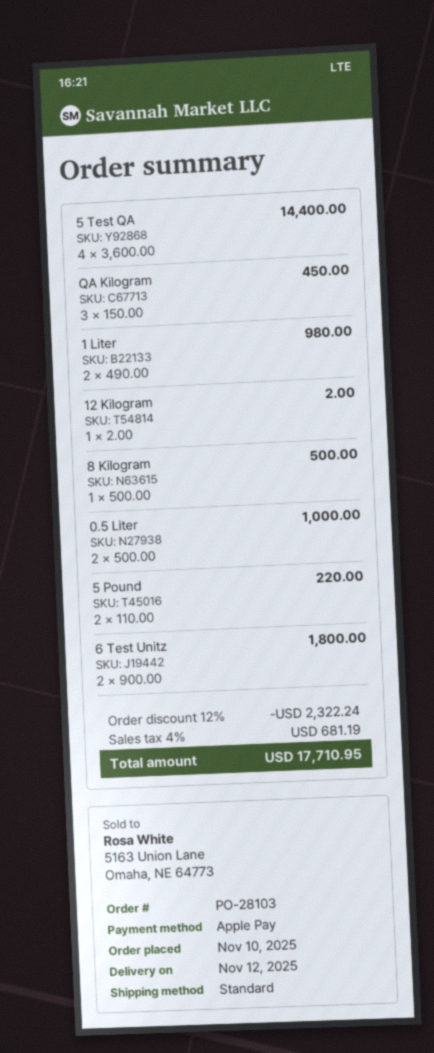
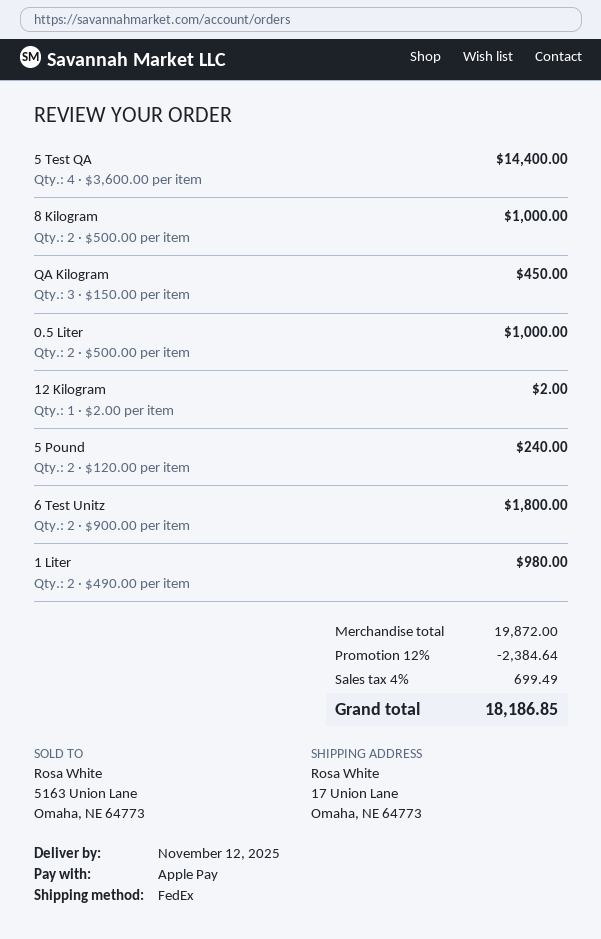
shipping method: standard -> FedEx
8 Kilogram: 1 x 500.00 = 500.00 -> 2 x 500.00 = 1000.00
5 Pound: 2 x 110.00 = 220.00 -> 2 x 120.00 = 240.00
discount: 12% = 2322.24 -> 12% = 2384.64
tax: 4% = 681.19 -> 4% = 699.49
total: 17710.95 -> 18186.85

